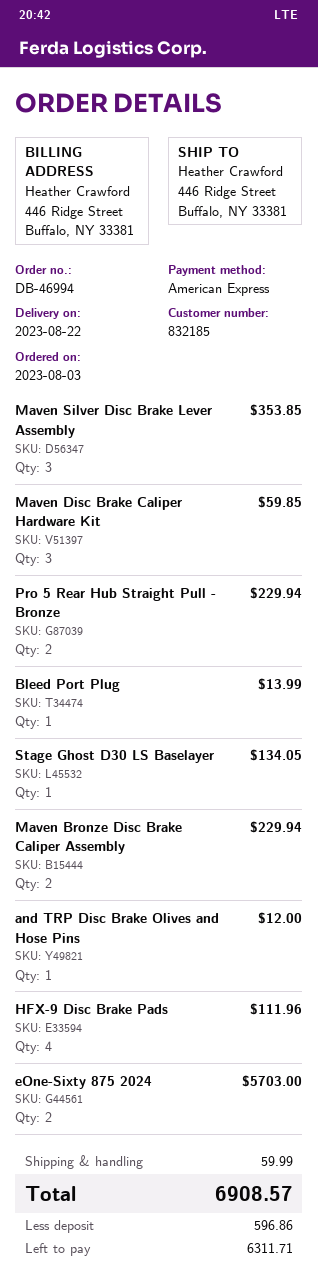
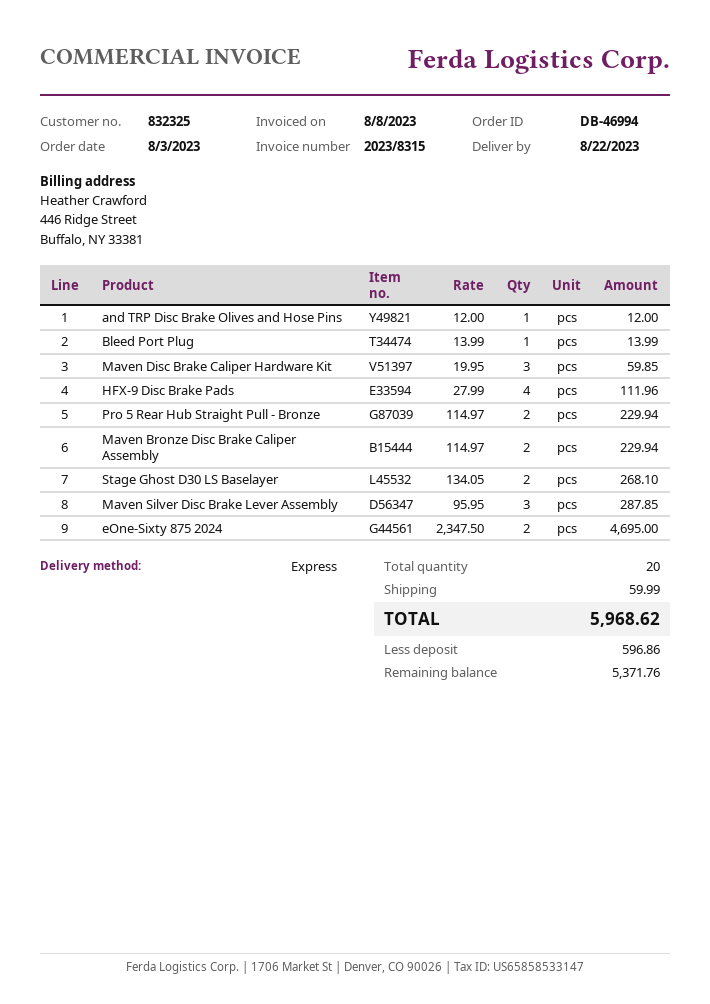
customer number: 832185 -> 832325
Maven Silver Disc Brake Lever Assembly: 3 for 353.85 -> 3 for 287.85
Stage Ghost D30 LS Baselayer: 1 for 134.05 -> 2 for 268.10
eOne-Sixty 875 2024: 2 for 5703.00 -> 2 for 4695.00
total: 6908.57 -> 5968.62
balance: 6311.71 -> 5371.76

